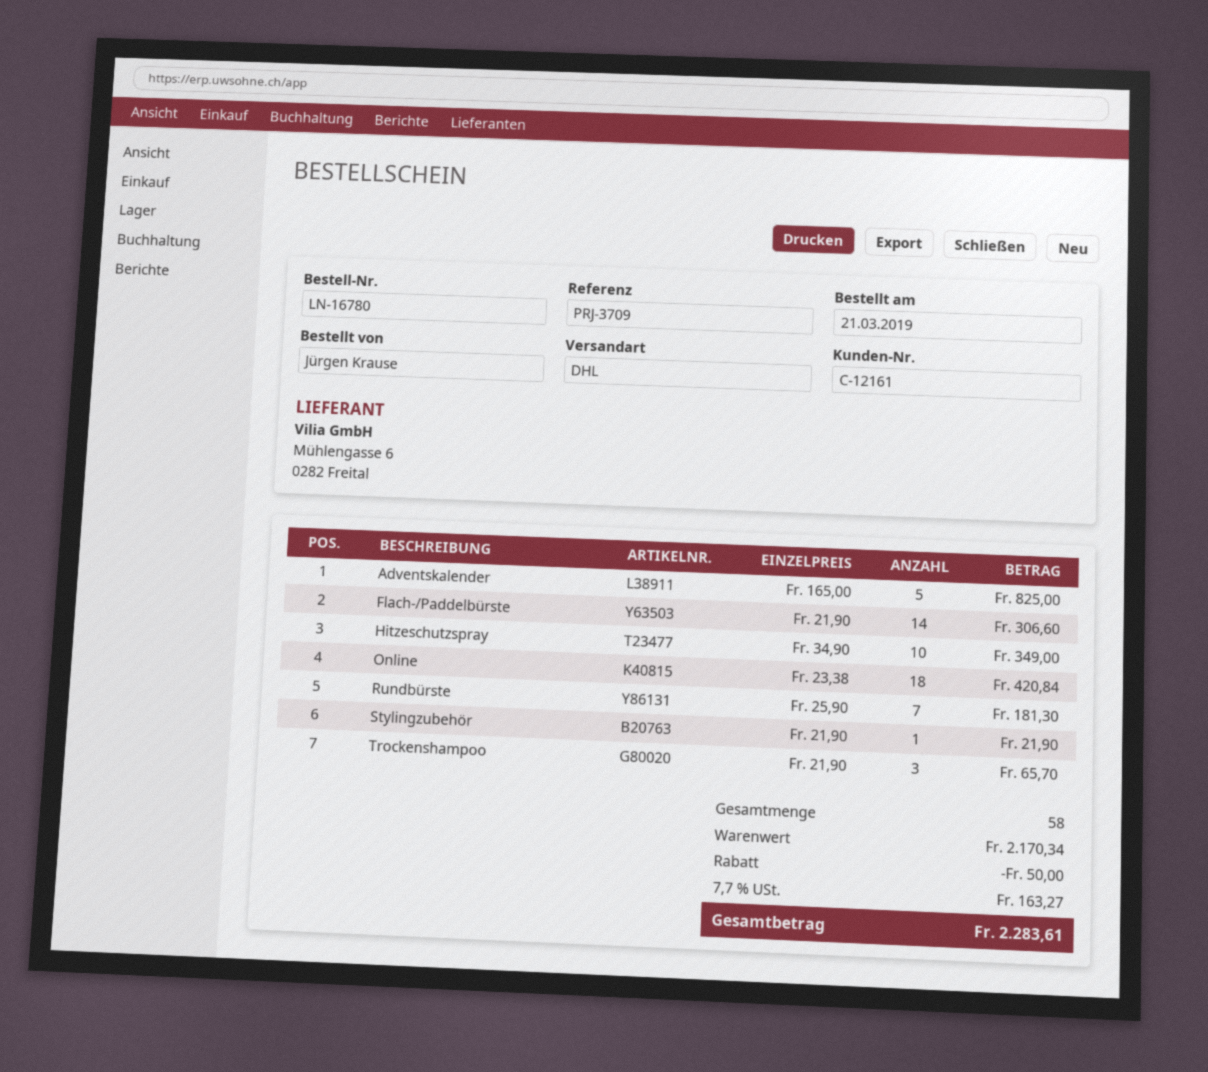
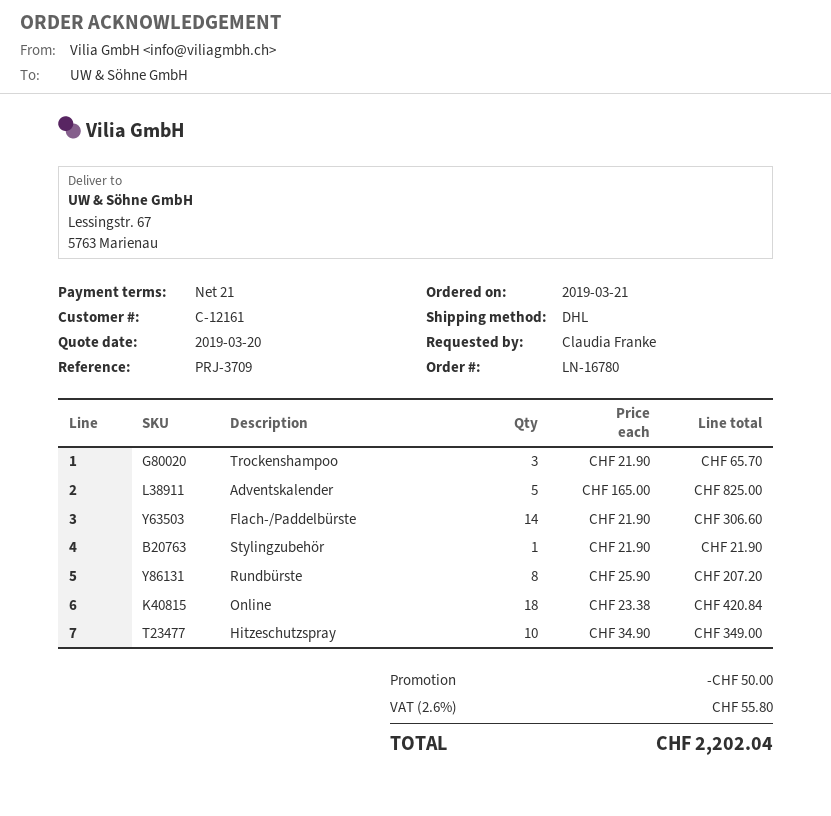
ordered by: Jürgen Krause -> Claudia Franke
Rundbürste: 7 x 25.90 = 181.30 -> 8 x 25.90 = 207.20
tax: 7.7% = 163.27 -> 2.6% = 55.80
total: 2283.61 -> 2202.04

